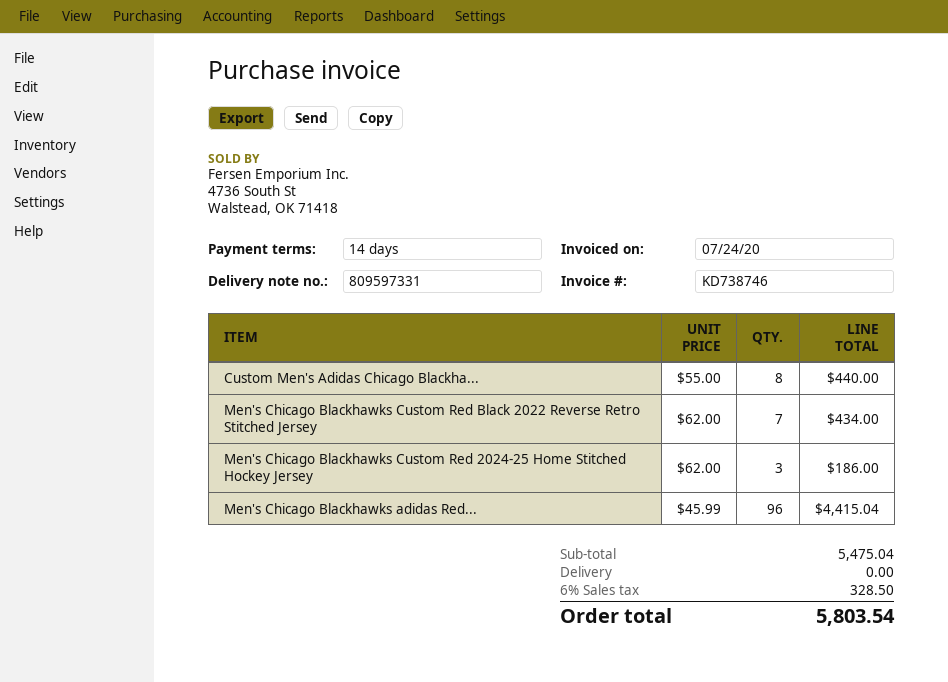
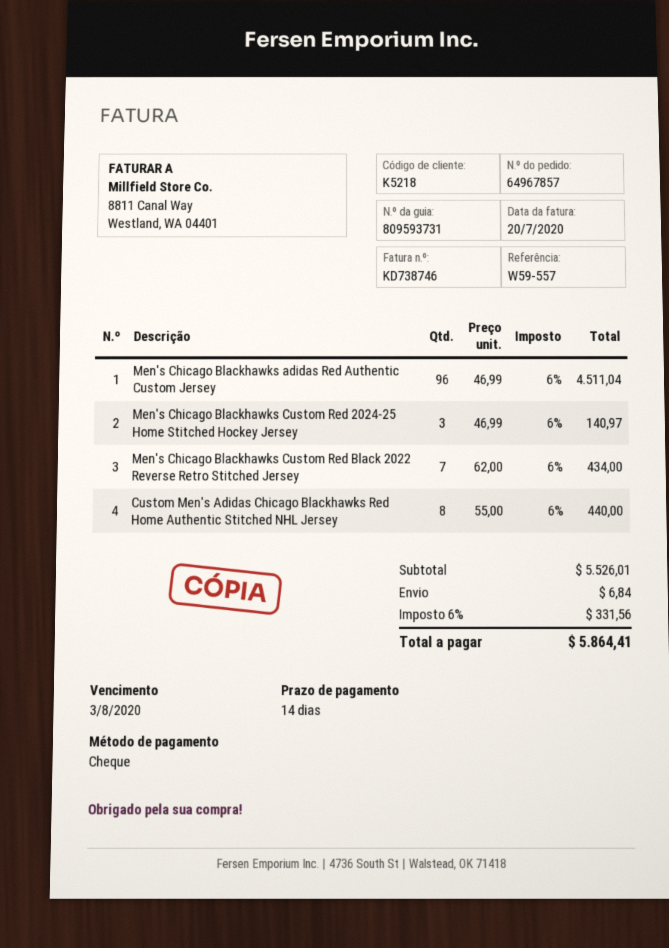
delivery note number: 809597331 -> 809593731
invoice date: 2020-07-24 -> 2020-07-20
Men's Chicago Blackhawks Custom Red 2024-25 Home Stitched Hockey Jersey: 3 x 62.00 = 186.00 -> 3 x 46.99 = 140.97
Men's Chicago Blackhawks adidas Red...: 96 x 45.99 = 4415.04 -> 96 x 46.99 = 4511.04
subtotal: 5475.04 -> 5526.01
shipping: 0.00 -> 6.84
tax: 6% = 328.50 -> 6% = 331.56
total: 5803.54 -> 5864.41

